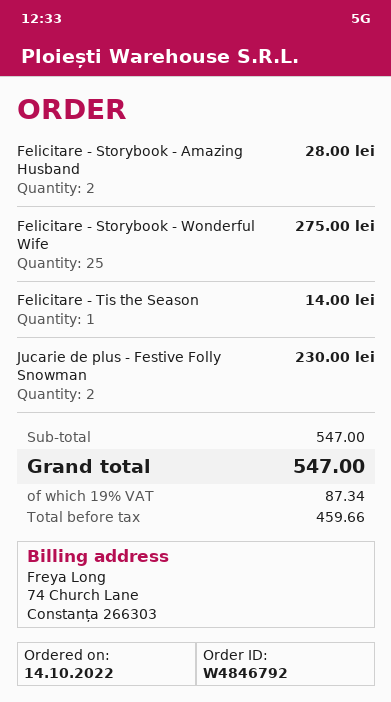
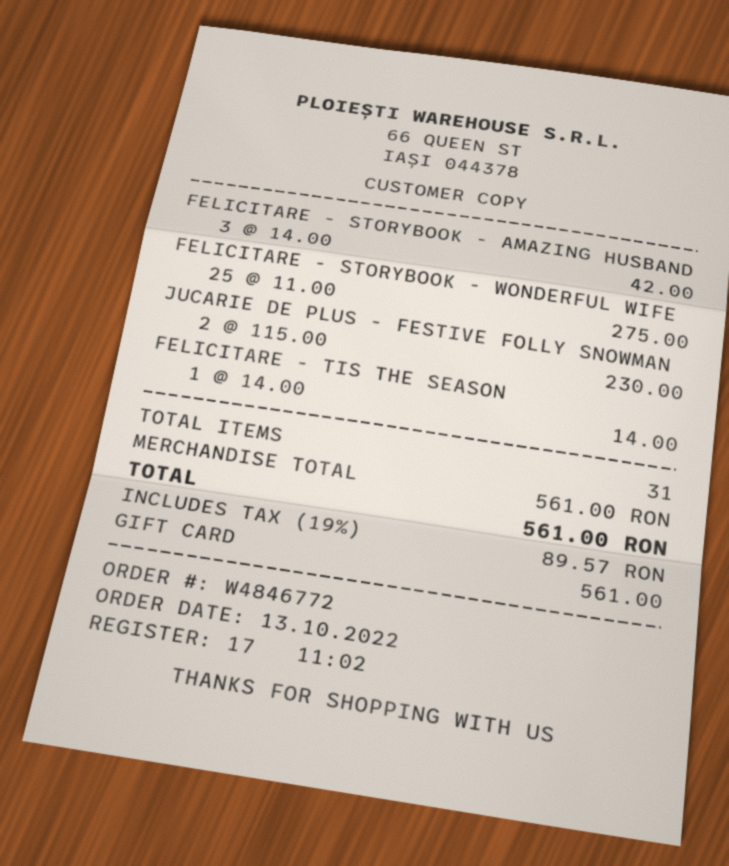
order number: W4846792 -> W4846772
order date: 2022-10-14 -> 2022-10-13
Felicitare - Storybook - Amazing Husband: 2 for 28.00 -> 3 for 42.00
subtotal: 547.00 -> 561.00
tax: 19% = 87.34 -> 19% = 89.57
total: 547.00 -> 561.00

